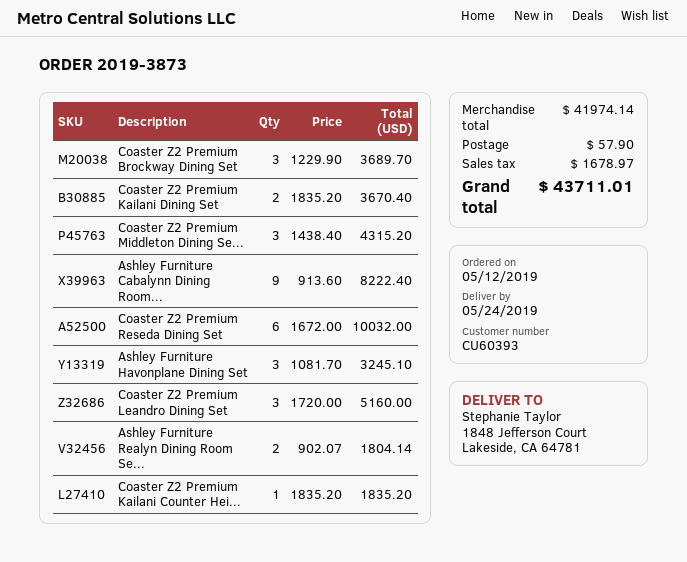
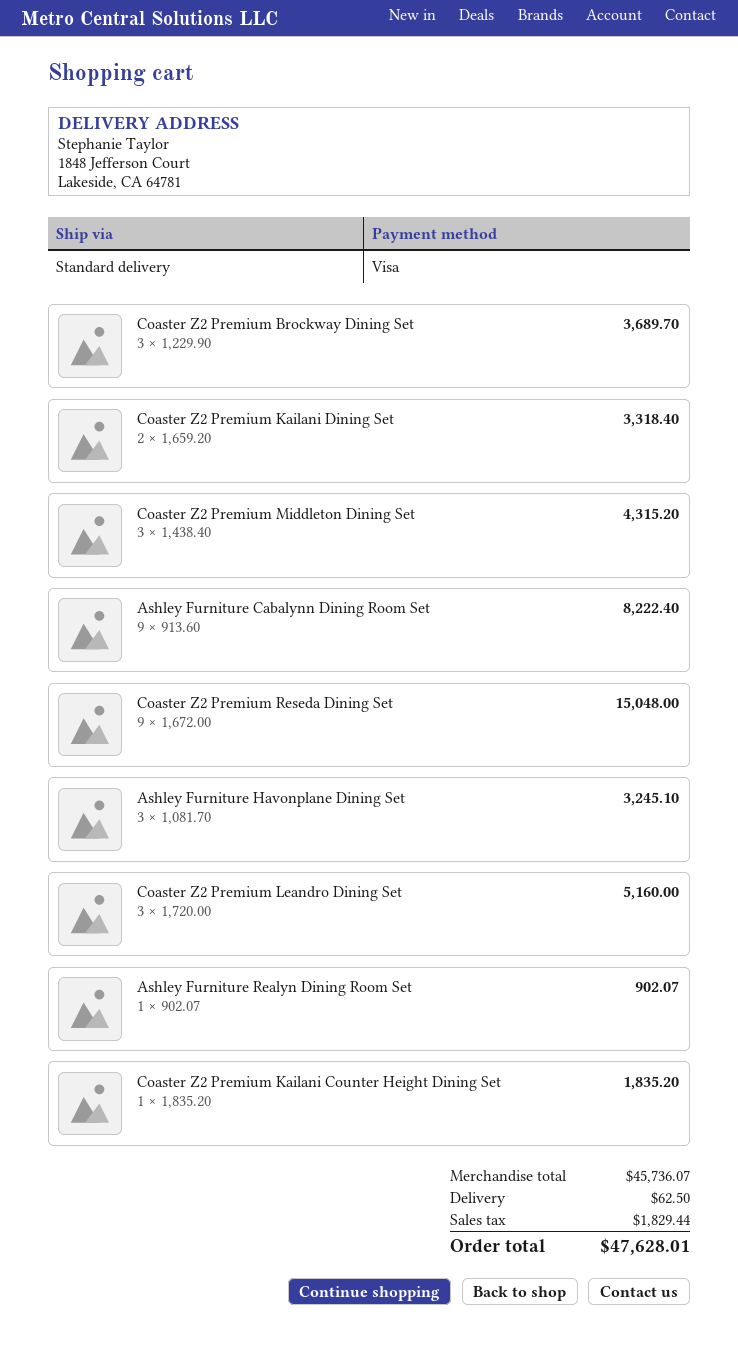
Coaster Z2 Premium Kailani Dining Set: 2 x 1835.20 = 3670.40 -> 2 x 1659.20 = 3318.40
Coaster Z2 Premium Reseda Dining Set: 6 x 1672.00 = 10032.00 -> 9 x 1672.00 = 15048.00
Ashley Furniture Realyn Dining Room Se...: 2 x 902.07 = 1804.14 -> 1 x 902.07 = 902.07
subtotal: 41974.14 -> 45736.07
shipping: 57.90 -> 62.50
tax: 1678.97 -> 1829.44
total: 43711.01 -> 47628.01

